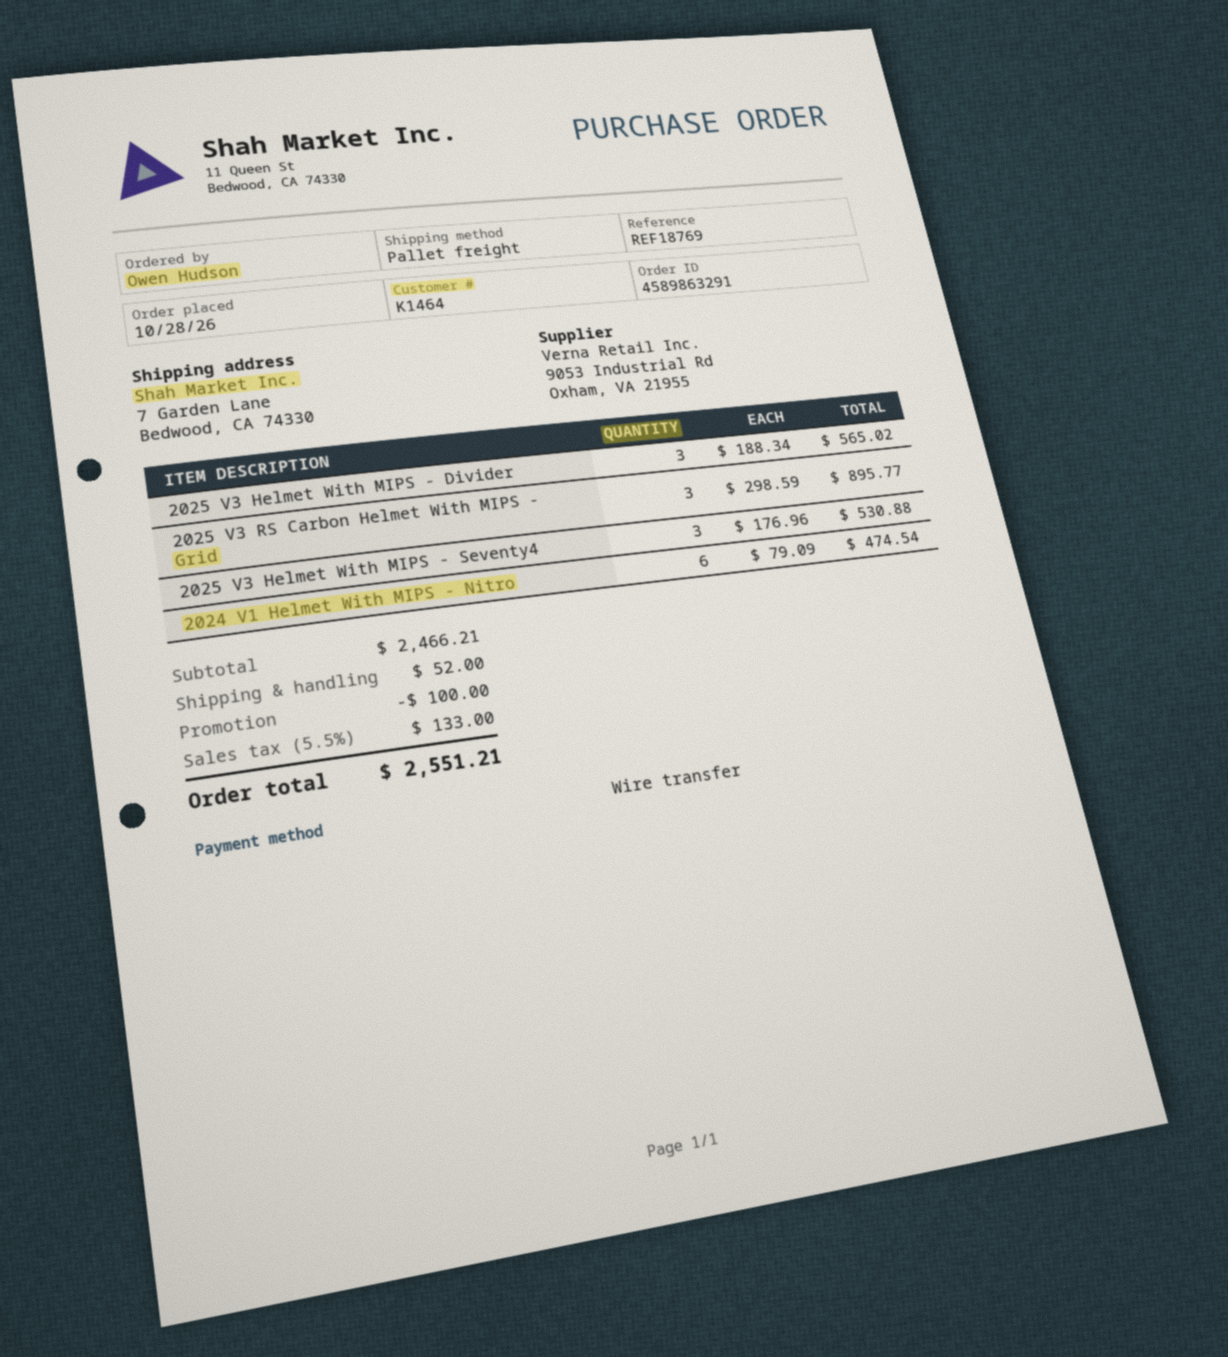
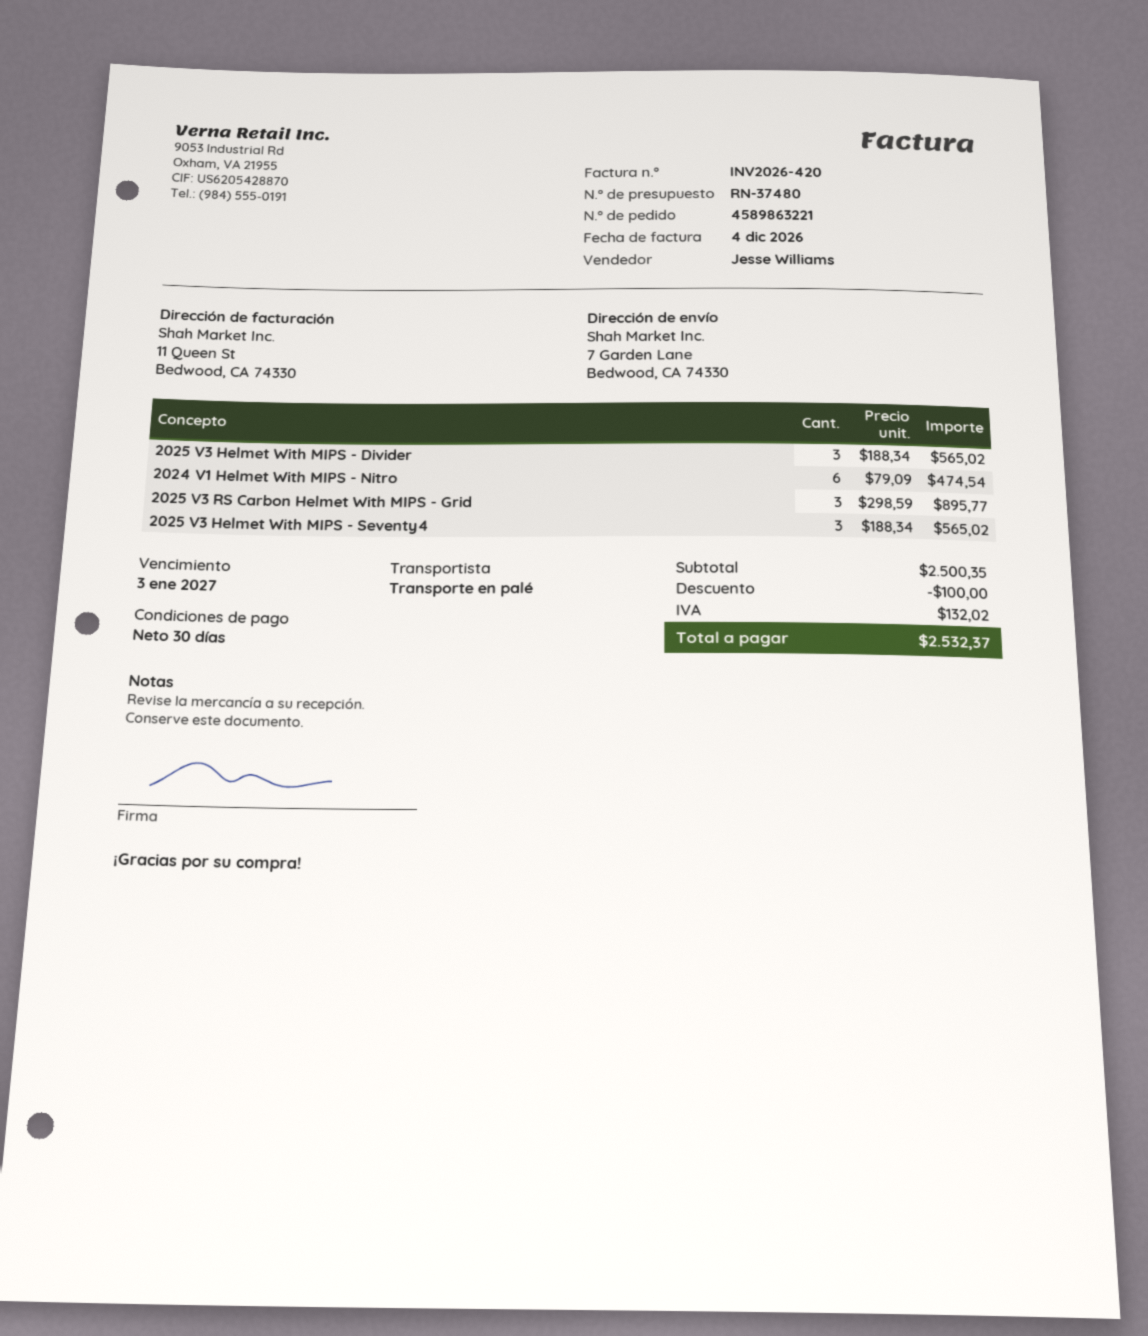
order number: 4589863291 -> 4589863221
2025 V3 Helmet With MIPS - Seventy4: 3 x 176.96 = 530.88 -> 3 x 188.34 = 565.02
subtotal: 2466.21 -> 2500.35
shipping: 52.00 -> none
tax: 133.00 -> 132.02
total: 2551.21 -> 2532.37

